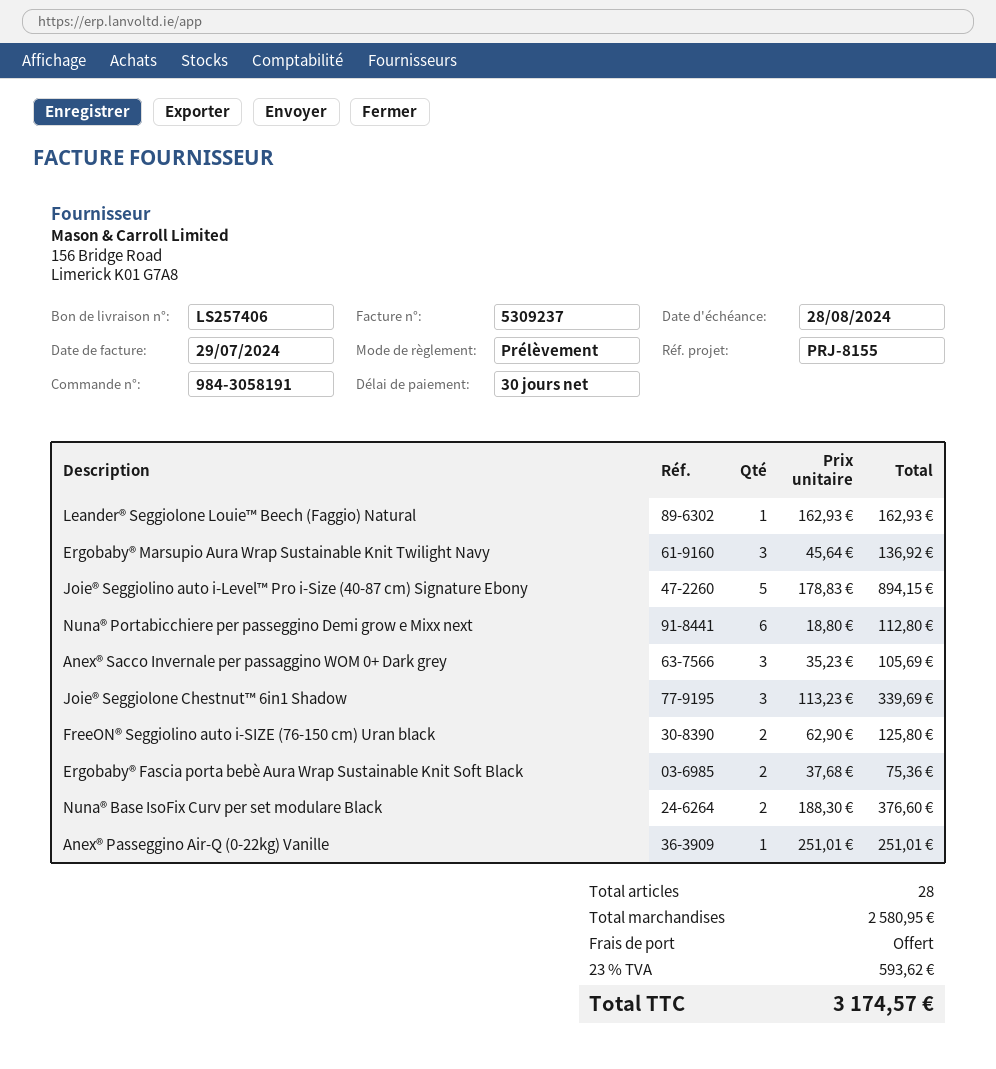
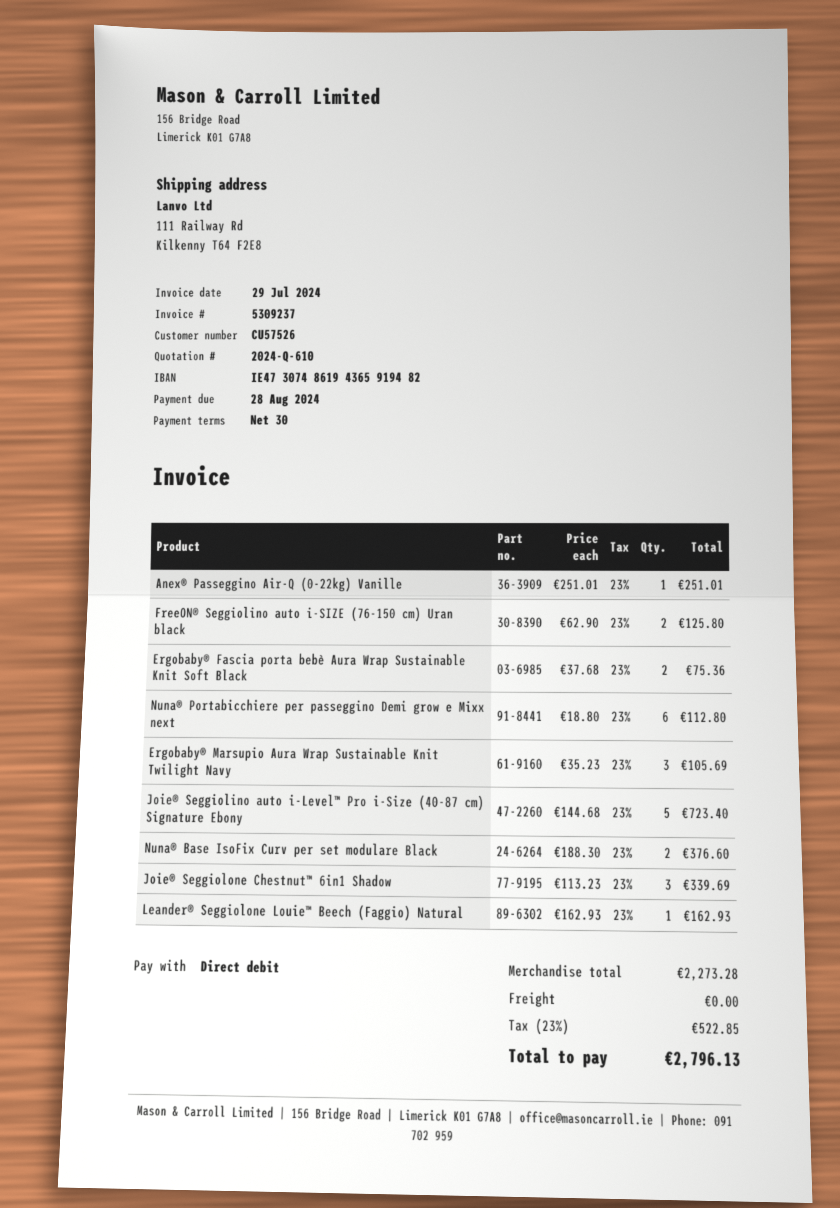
Ergobaby® Marsupio Aura Wrap Sustainable Knit Twilight Navy: 3 x 45.64 = 136.92 -> 3 x 35.23 = 105.69
Joie® Seggiolino auto i-Level™ Pro i-Size (40-87 cm) Signature Ebony: 5 x 178.83 = 894.15 -> 5 x 144.68 = 723.40
Anex® Sacco Invernale per passaggino WOM 0+ Dark grey: 3 x 35.23 = 105.69 -> none
subtotal: 2580.95 -> 2273.28
tax: 23% = 593.62 -> 23% = 522.85
total: 3174.57 -> 2796.13

